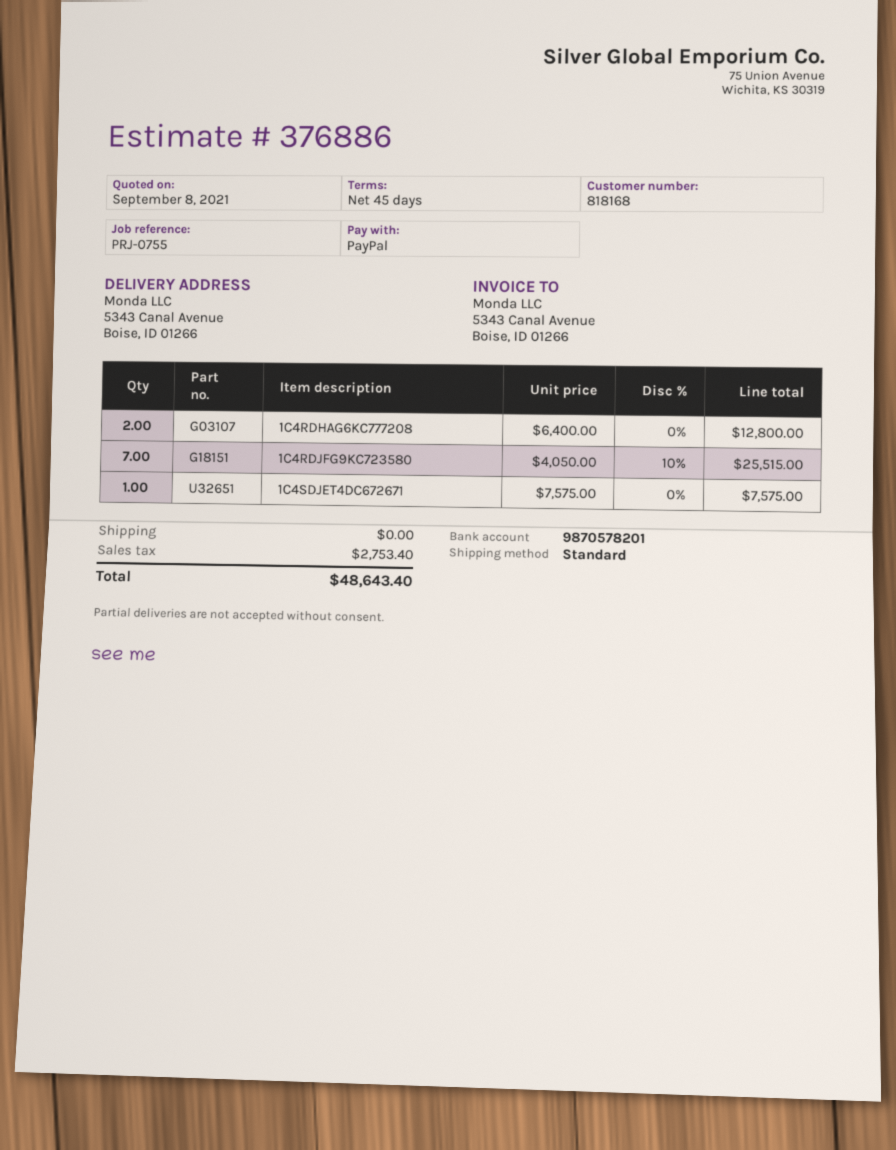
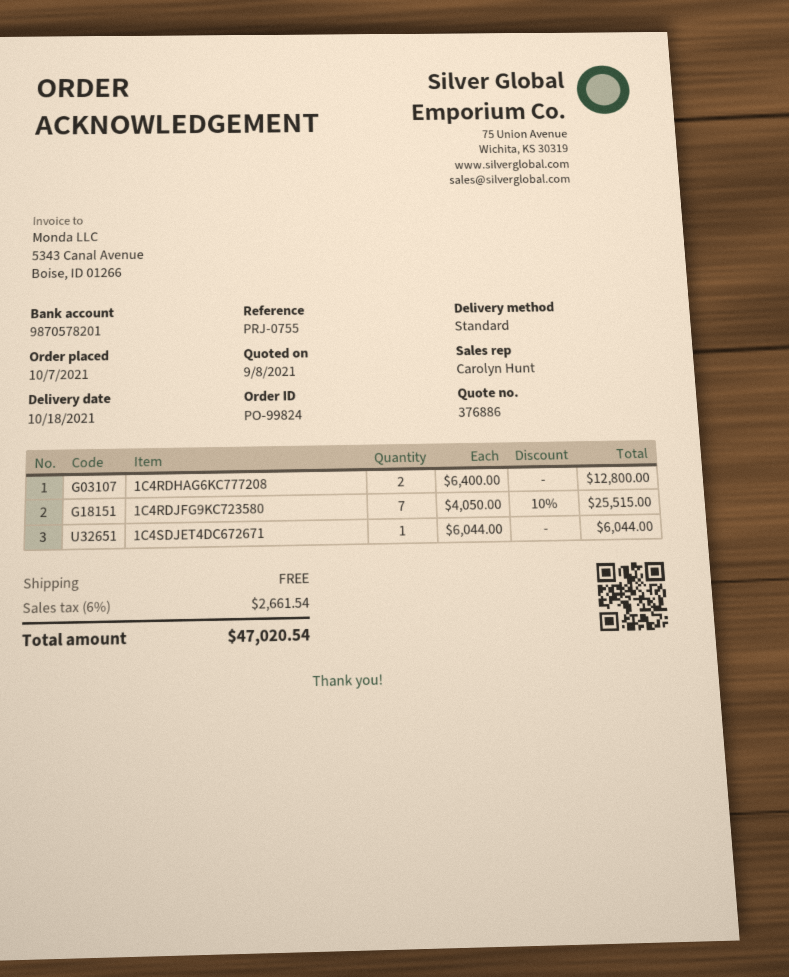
1C4SDJET4DC672671: 1 x 7575.00 = 7575.00 -> 1 x 6044.00 = 6044.00
tax: 2753.40 -> 2661.54
total: 48643.40 -> 47020.54

